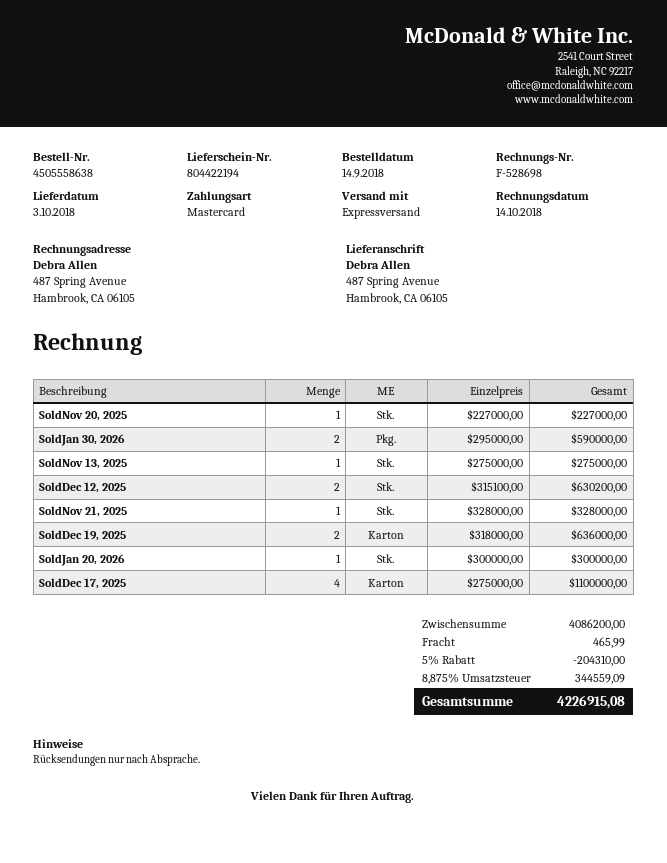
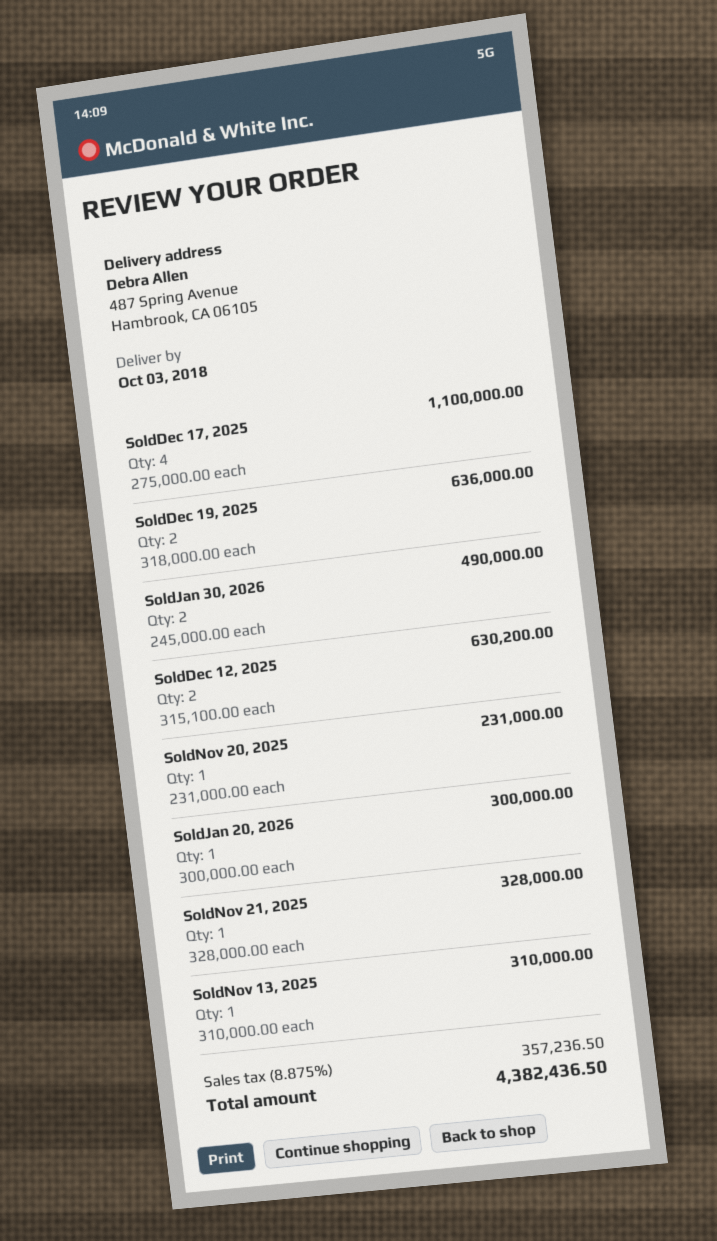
SoldNov 20, 2025: 1 x 227000.00 = 227000.00 -> 1 x 231000.00 = 231000.00
SoldJan 30, 2026: 2 x 295000.00 = 590000.00 -> 2 x 245000.00 = 490000.00
SoldNov 13, 2025: 1 x 275000.00 = 275000.00 -> 1 x 310000.00 = 310000.00
discount: 5% = 204310.00 -> none
shipping: 465.99 -> none
tax: 8.875% = 344559.09 -> 8.875% = 357236.50
total: 4226915.08 -> 4382436.50

